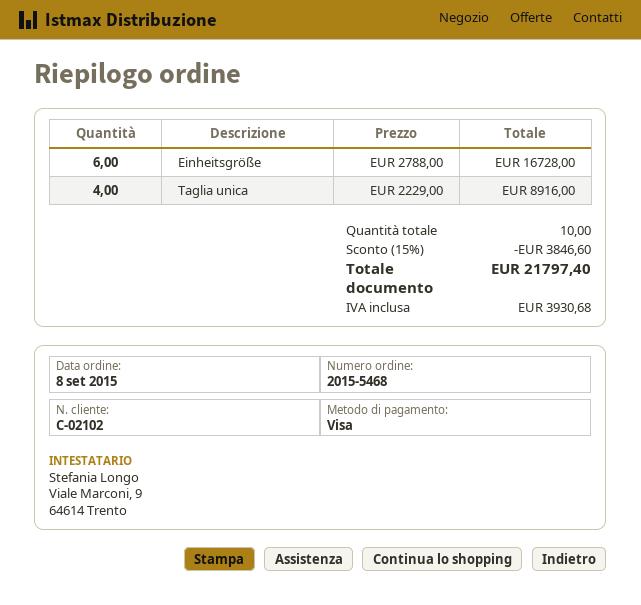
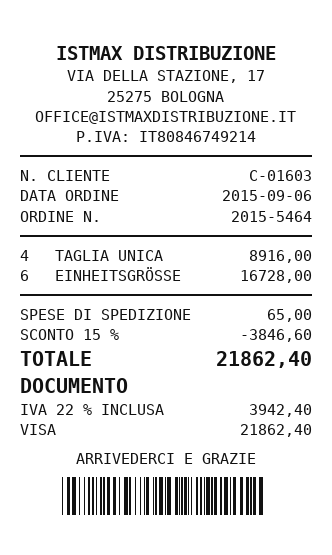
order number: 2015-5468 -> 2015-5464
order date: 2015-09-08 -> 2015-09-06
customer number: C-02102 -> C-01603
shipping: none -> 65.00
tax: 3930.68 -> 3942.40
total: 21797.40 -> 21862.40

